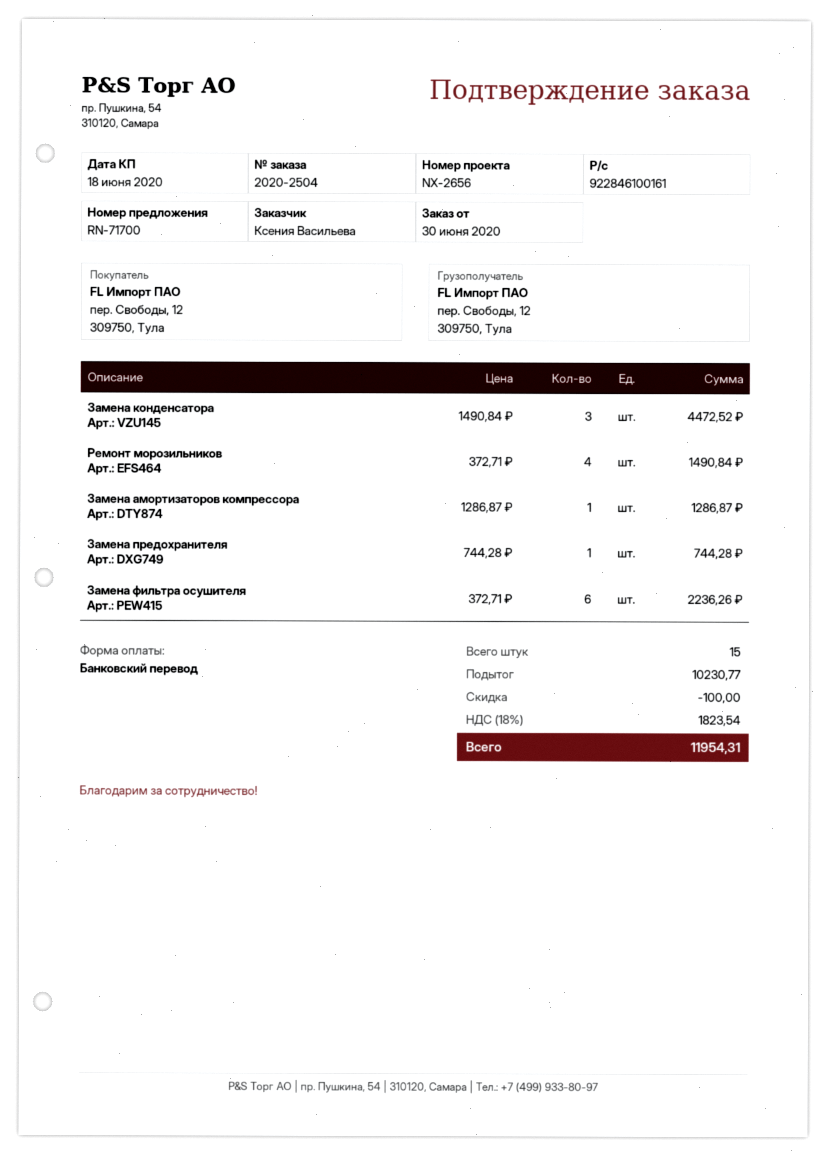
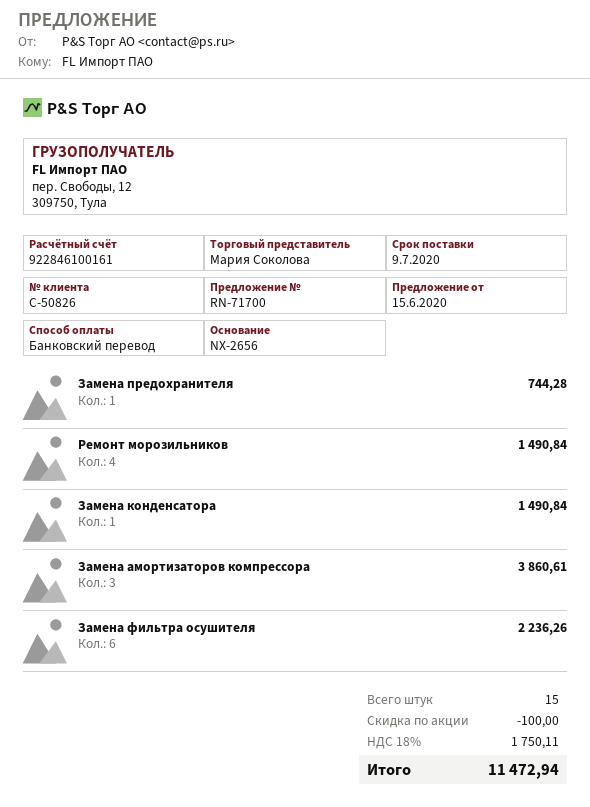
quote date: 2020-06-18 -> 2020-06-15
Замена конденсатора: 3 for 4472.52 -> 1 for 1490.84
Замена амортизаторов компрессора: 1 for 1286.87 -> 3 for 3860.61
tax: 18% = 1823.54 -> 18% = 1750.11
total: 11954.31 -> 11472.94

